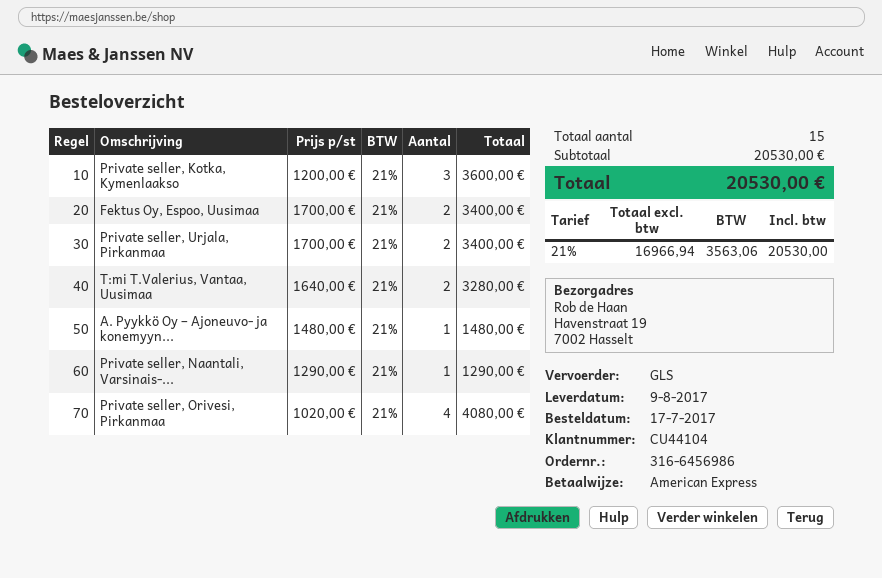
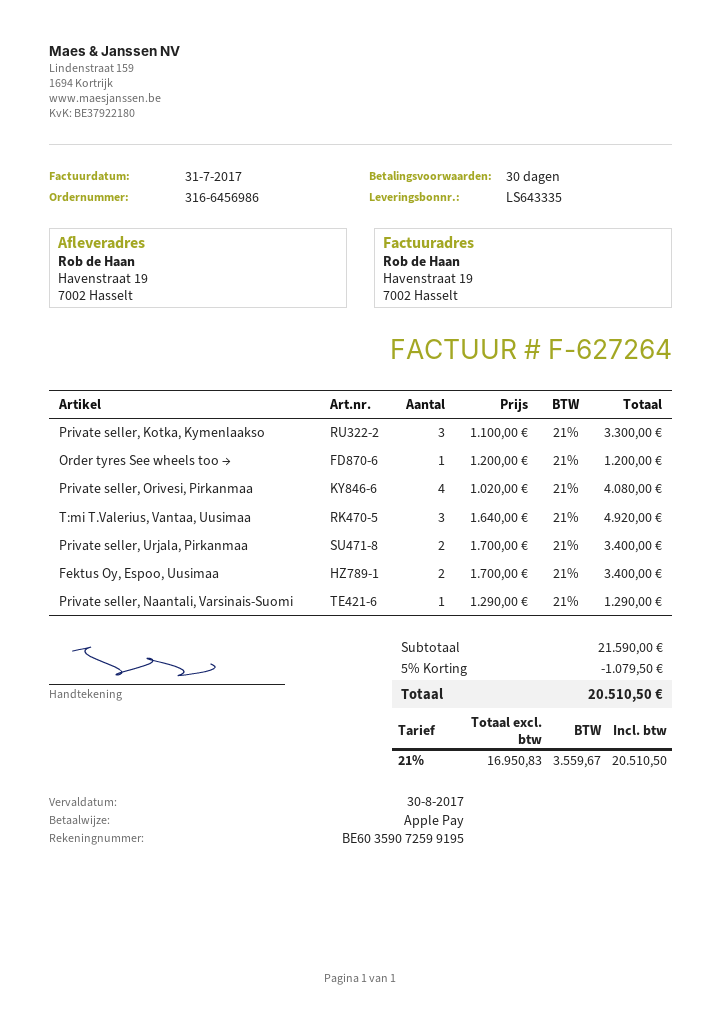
payment method: American Express -> Apple Pay
Private seller, Kotka, Kymenlaakso: 3 x 1200.00 = 3600.00 -> 3 x 1100.00 = 3300.00
T:mi T.Valerius, Vantaa, Uusimaa: 2 x 1640.00 = 3280.00 -> 3 x 1640.00 = 4920.00
A. Pyykkö Oy – Ajoneuvo- ja konemyyn...: 1 x 1480.00 = 1480.00 -> none
Order tyres See wheels too →: none -> 1 x 1200.00 = 1200.00
subtotal: 20530.00 -> 21590.00
discount: none -> 5% = 1079.50
net: 16966.94 -> 16950.83
tax: 21% = 3563.06 -> 21% = 3559.67
total: 20530.00 -> 20510.50

